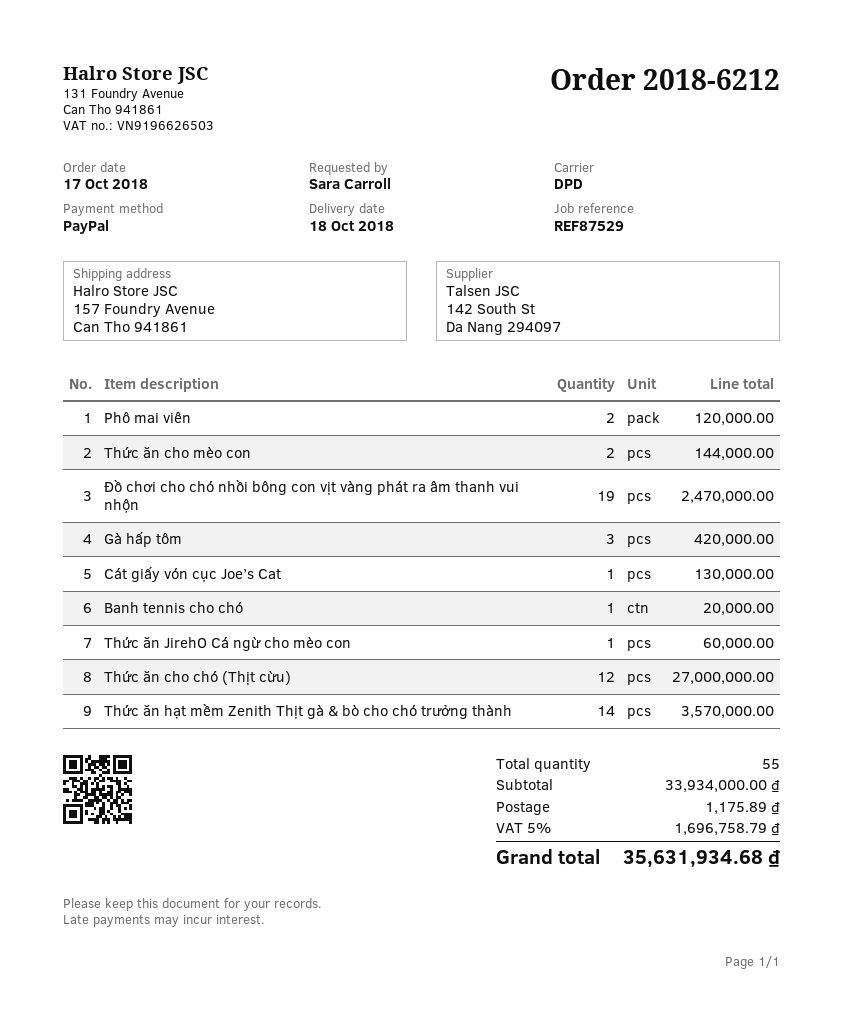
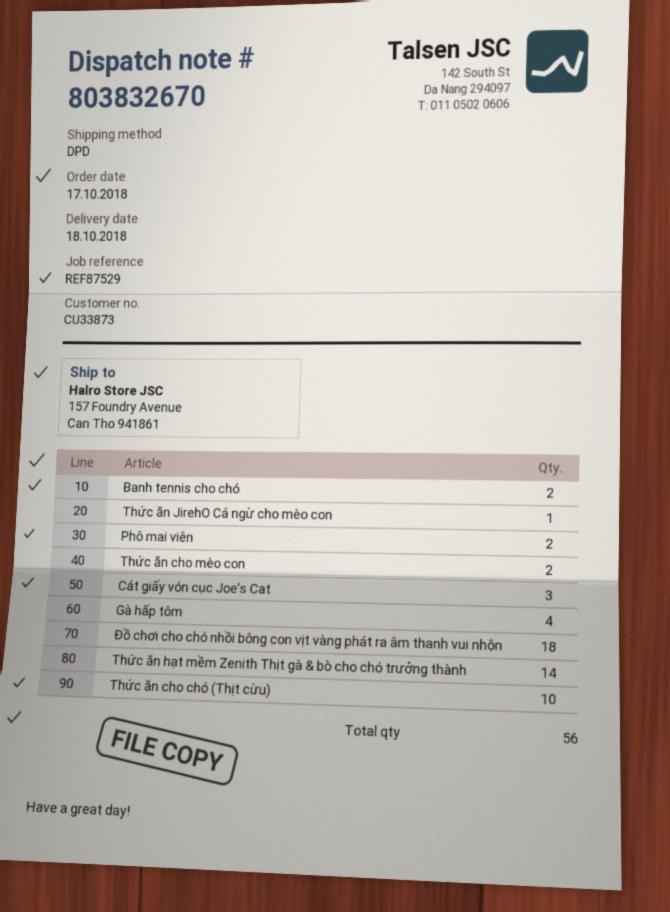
Đồ chơi cho chó nhồi bông con vịt vàng phát ra âm thanh vui nhộn: 19 -> 18
Gà hấp tôm: 3 -> 4
Cát giấy vón cục Joe’s Cat: 1 -> 3
Banh tennis cho chó: 1 -> 2
Thức ăn cho chó (Thịt cừu): 12 -> 10
total quantity: 55 -> 56

